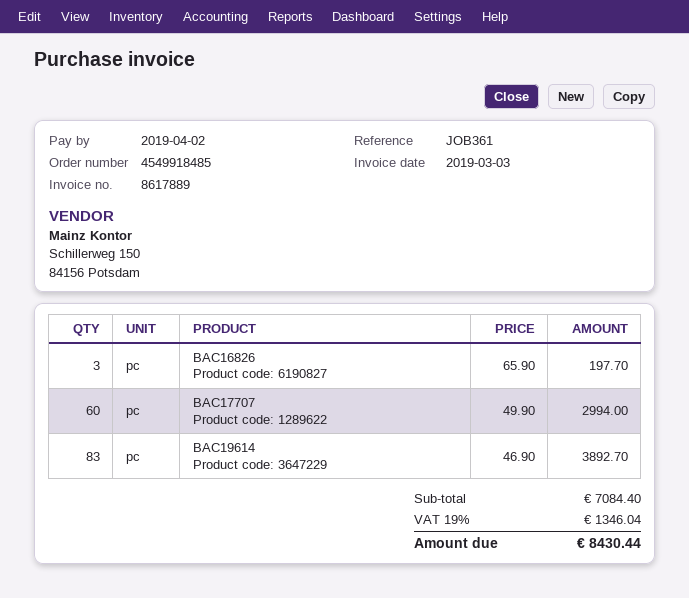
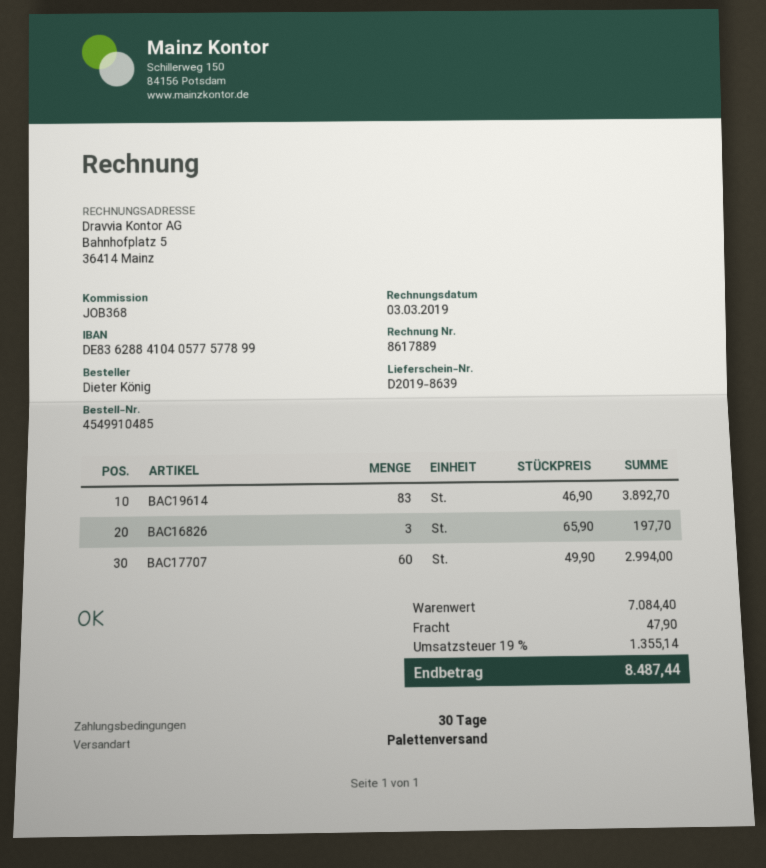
order number: 4549918485 -> 4549910485
reference: JOB361 -> JOB368
shipping: none -> 47.90
tax: 19% = 1346.04 -> 19% = 1355.14
total: 8430.44 -> 8487.44

